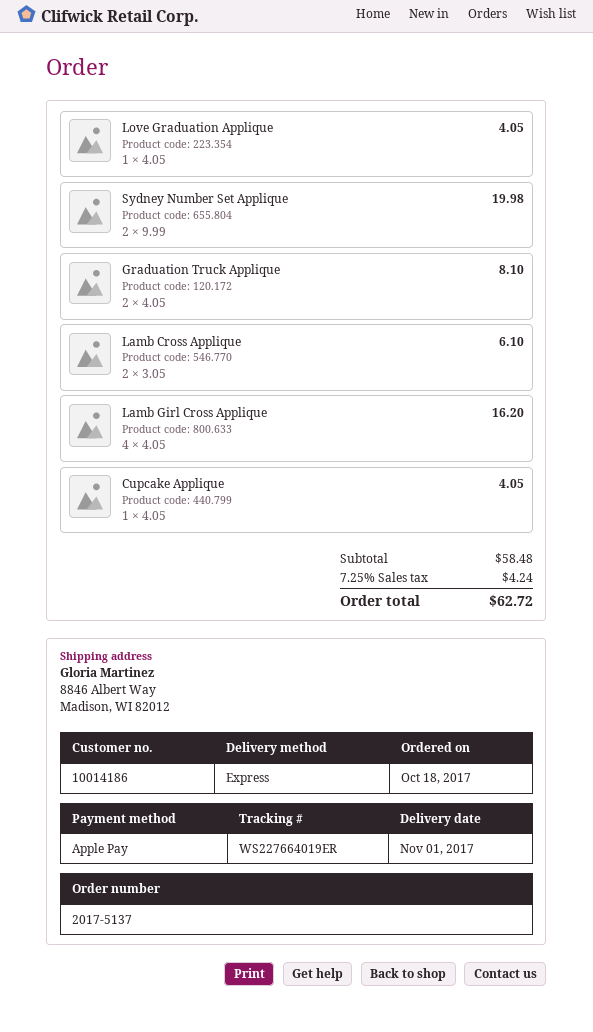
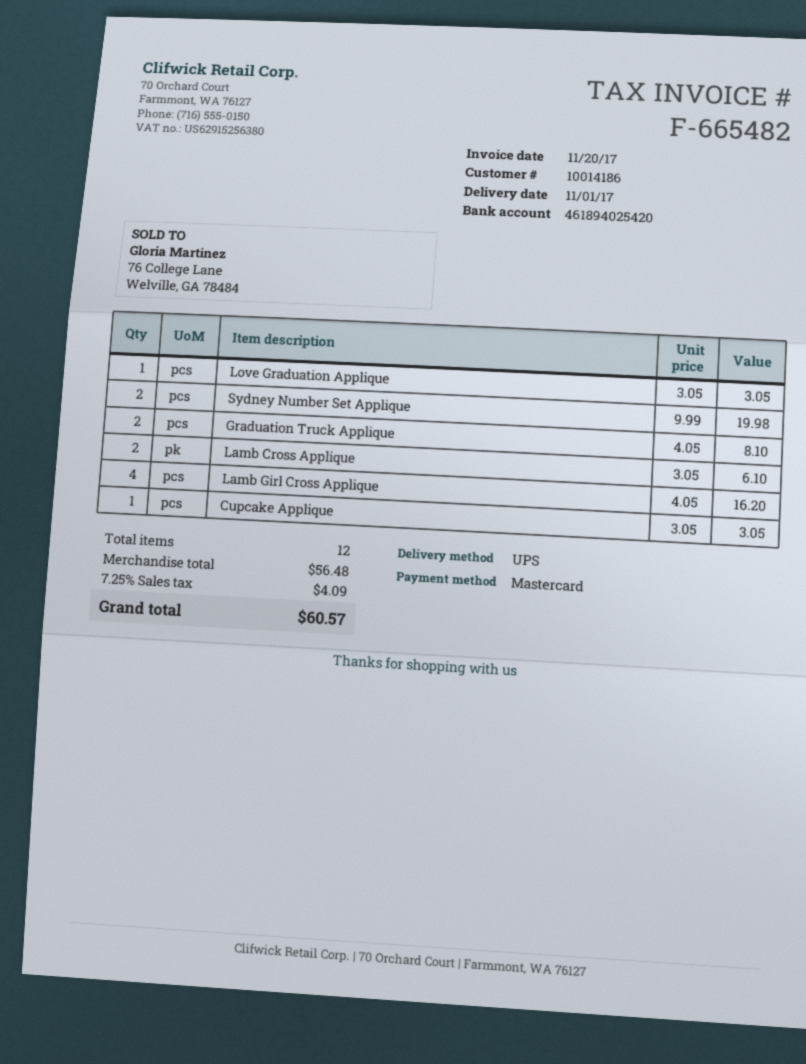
payment method: Apple Pay -> Mastercard
shipping method: express -> UPS
Love Graduation Applique: 1 x 4.05 = 4.05 -> 1 x 3.05 = 3.05
Cupcake Applique: 1 x 4.05 = 4.05 -> 1 x 3.05 = 3.05
subtotal: 58.48 -> 56.48
tax: 7.25% = 4.24 -> 7.25% = 4.09
total: 62.72 -> 60.57

